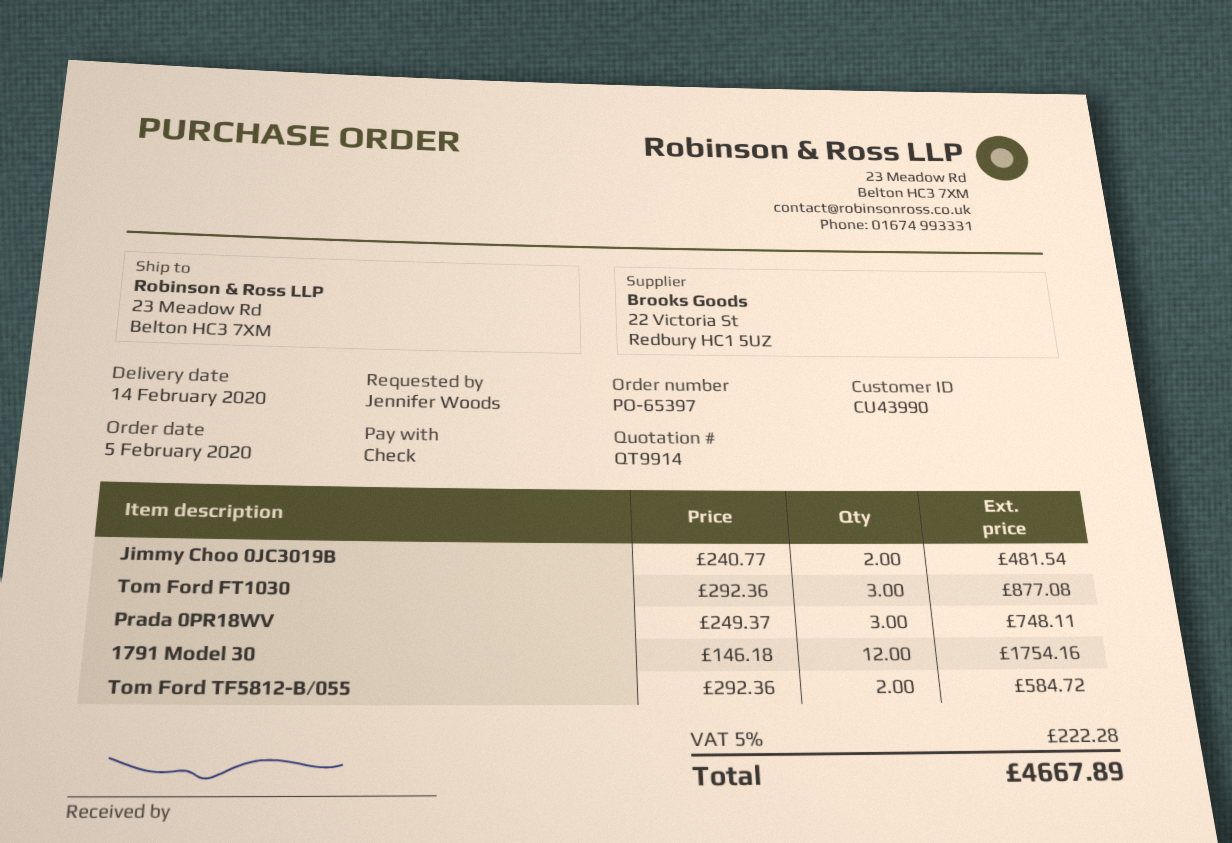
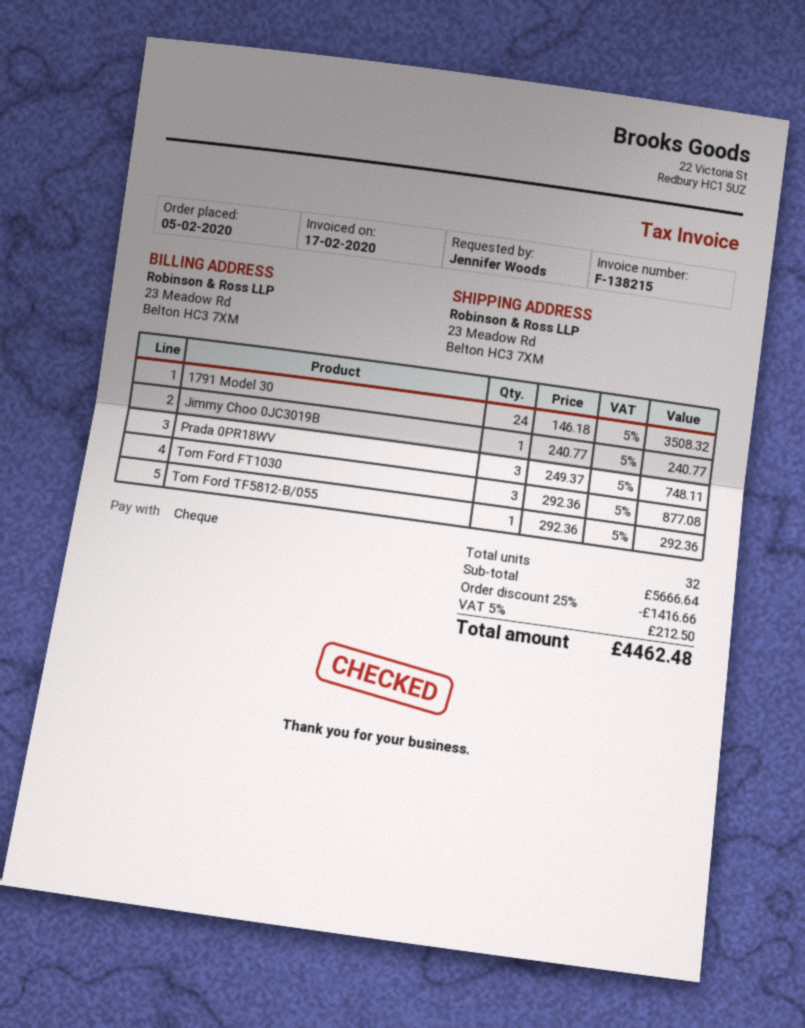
Jimmy Choo 0JC3019B: 2 x 240.77 = 481.54 -> 1 x 240.77 = 240.77
1791 Model 30: 12 x 146.18 = 1754.16 -> 24 x 146.18 = 3508.32
Tom Ford TF5812-B/055: 2 x 292.36 = 584.72 -> 1 x 292.36 = 292.36
discount: none -> 25% = 1416.66
tax: 5% = 222.28 -> 5% = 212.50
total: 4667.89 -> 4462.48

